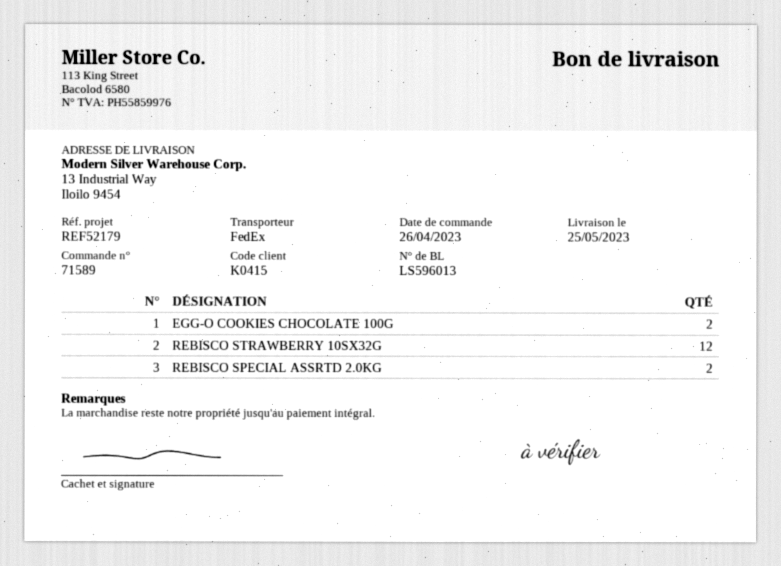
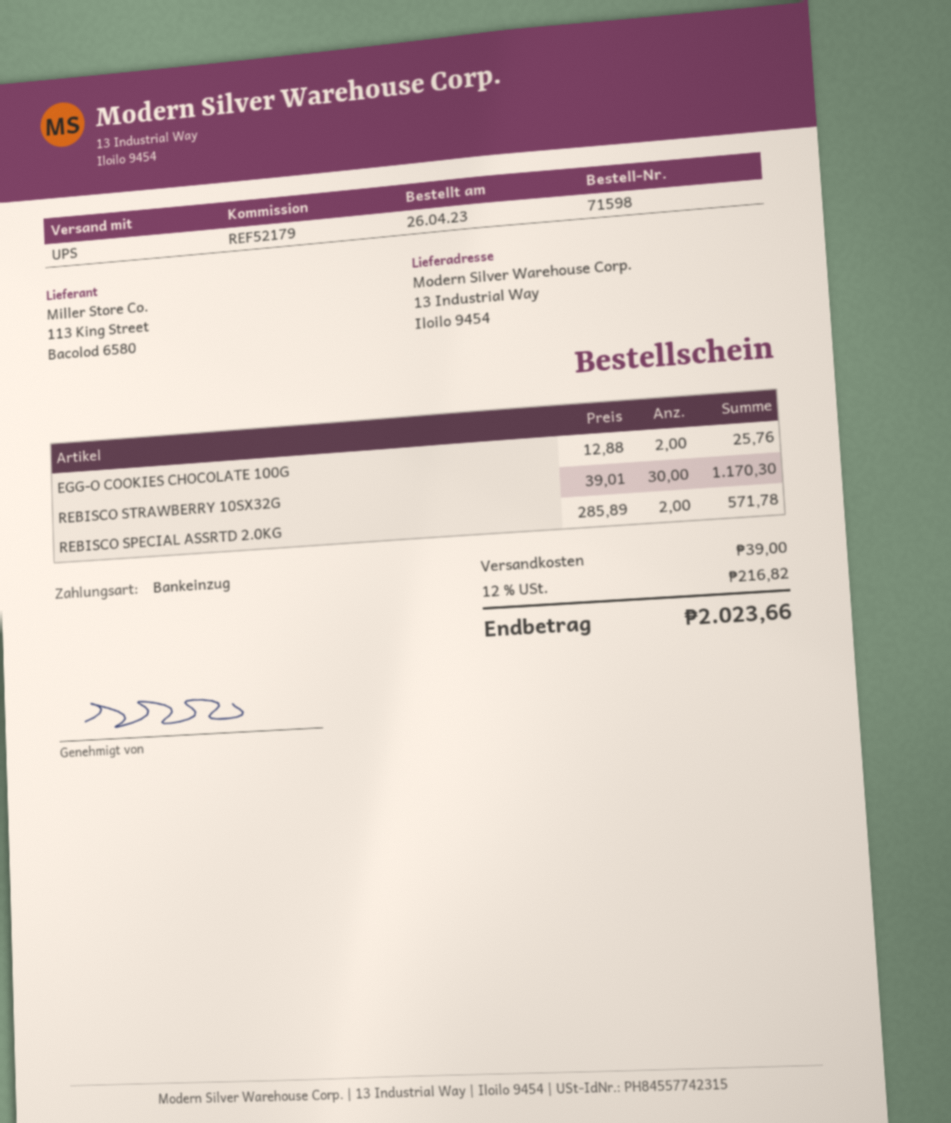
order number: 71589 -> 71598
shipping method: FedEx -> UPS
REBISCO STRAWBERRY 10SX32G: 12 -> 30

